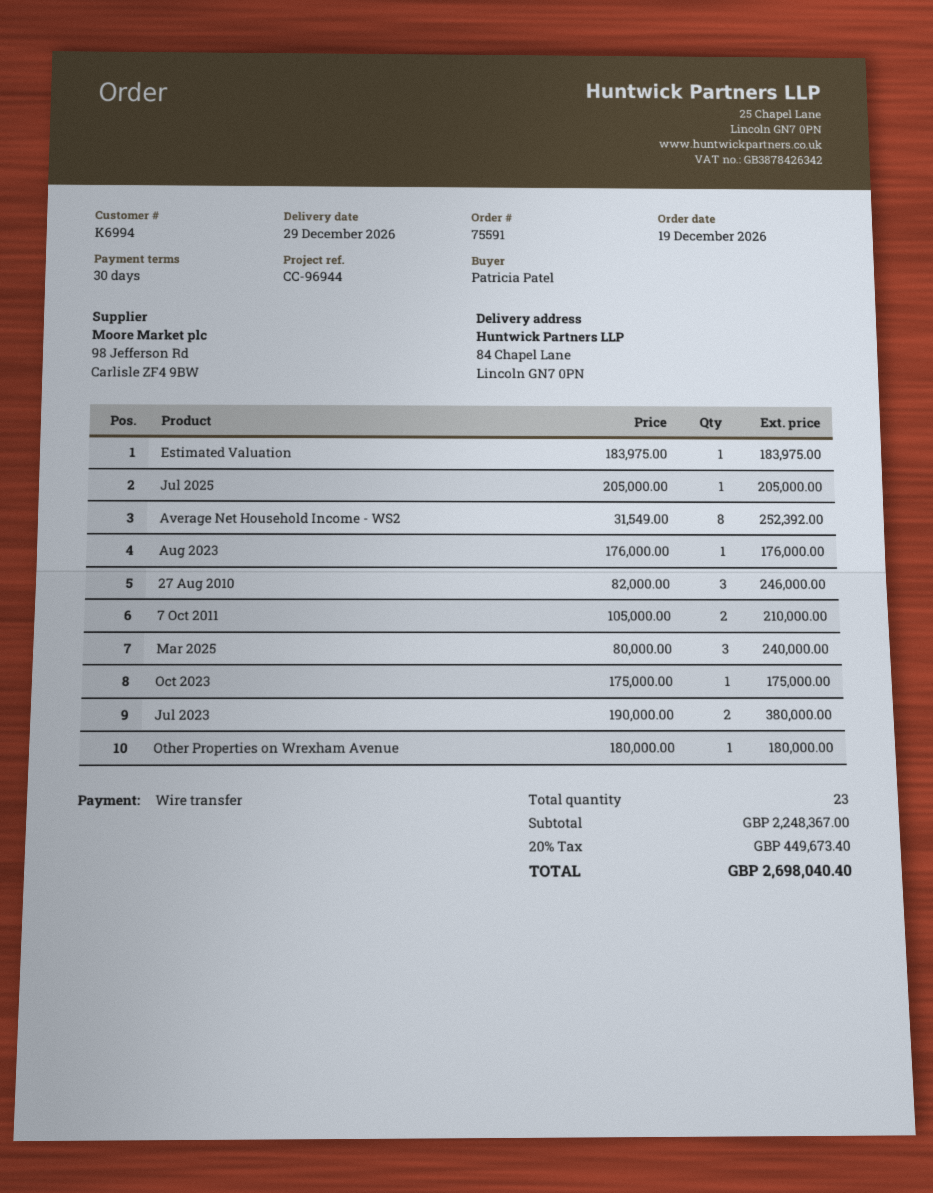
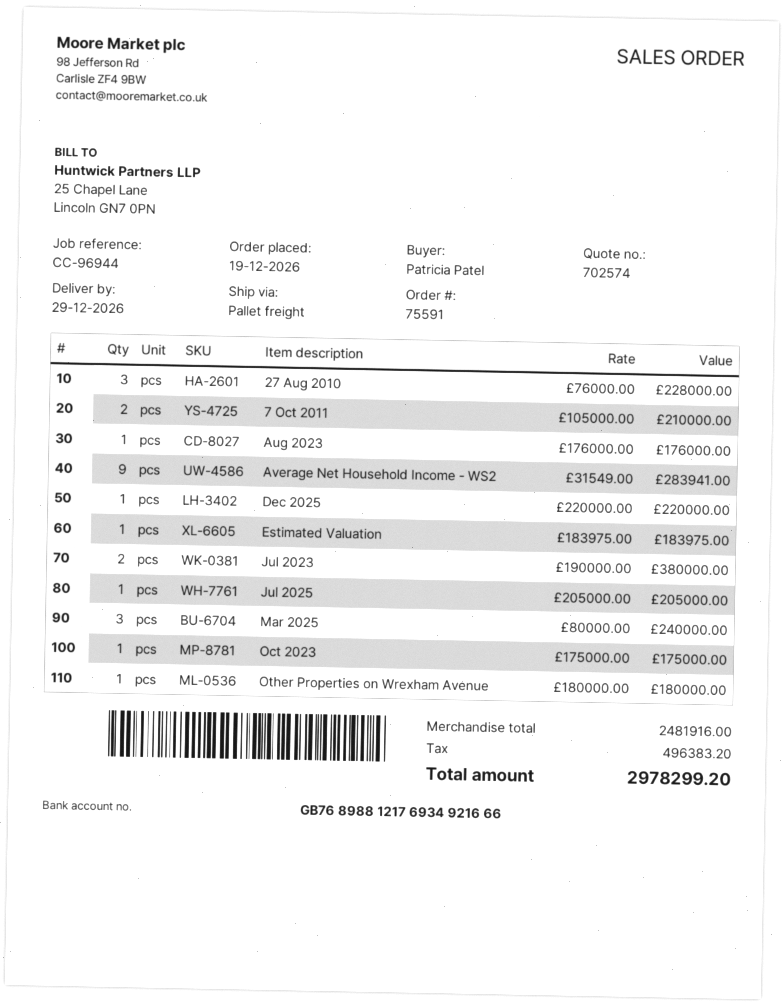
Average Net Household Income - WS2: 8 x 31549.00 = 252392.00 -> 9 x 31549.00 = 283941.00
27 Aug 2010: 3 x 82000.00 = 246000.00 -> 3 x 76000.00 = 228000.00
Dec 2025: none -> 1 x 220000.00 = 220000.00
subtotal: 2248367.00 -> 2481916.00
tax: 449673.40 -> 496383.20
total: 2698040.40 -> 2978299.20

